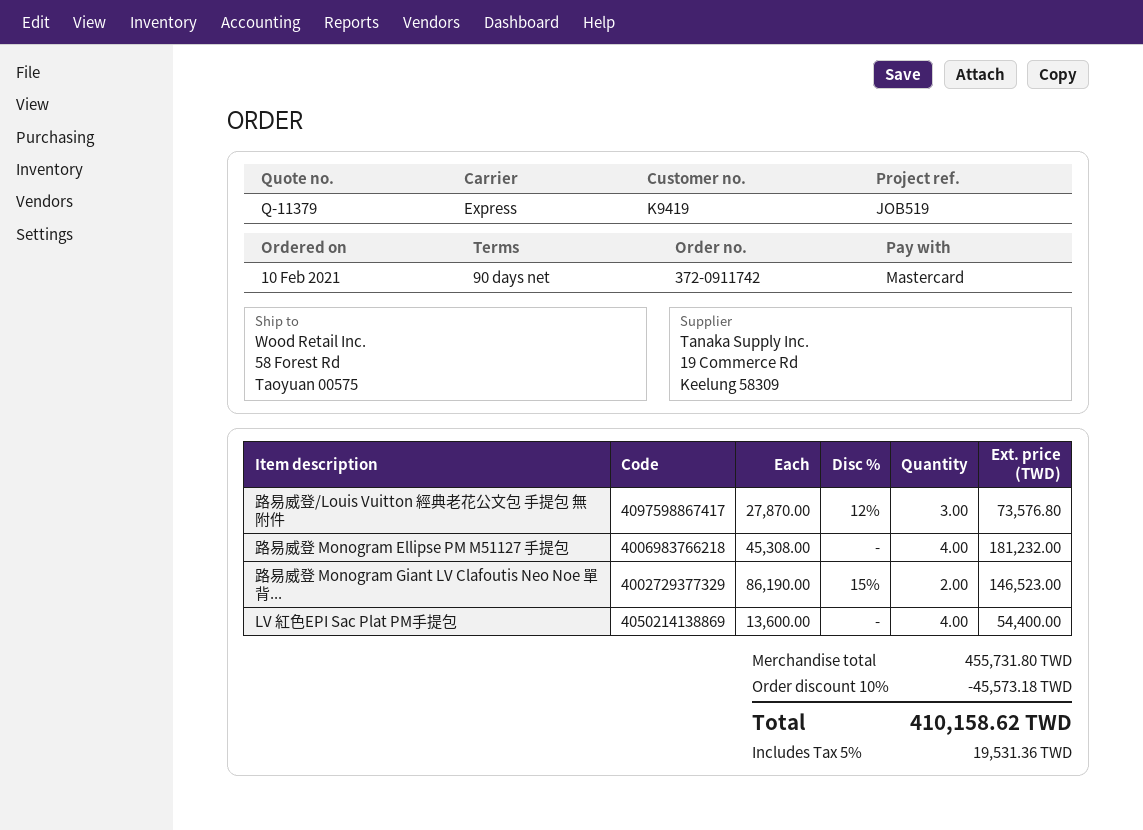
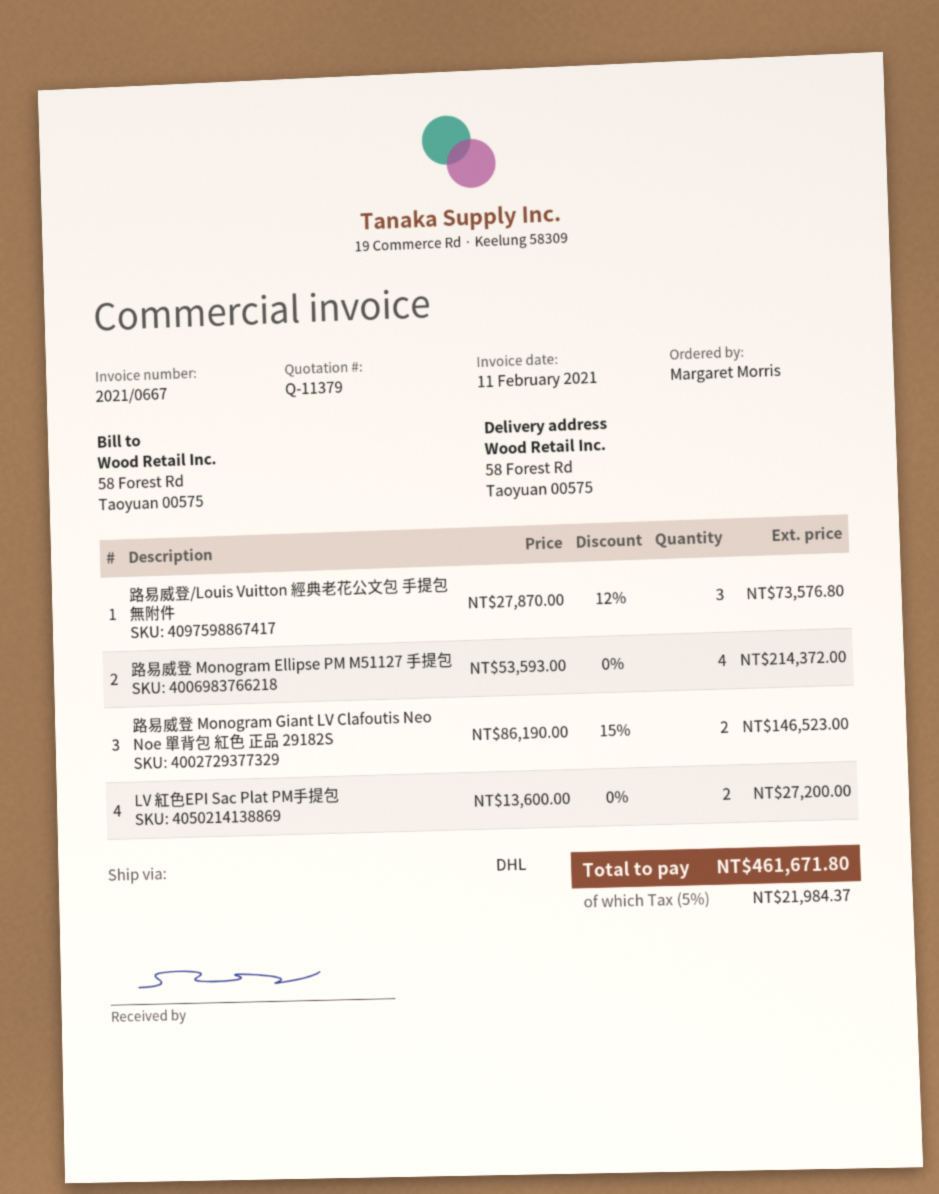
shipping method: express -> DHL
路易威登 Monogram Ellipse PM M51127 手提包: 4 x 45308.00 = 181232.00 -> 4 x 53593.00 = 214372.00
LV 紅色EPI Sac Plat PM手提包: 4 x 13600.00 = 54400.00 -> 2 x 13600.00 = 27200.00
discount: 10% = 45573.18 -> none
tax: 5% = 19531.36 -> 5% = 21984.37
total: 410158.62 -> 461671.80

